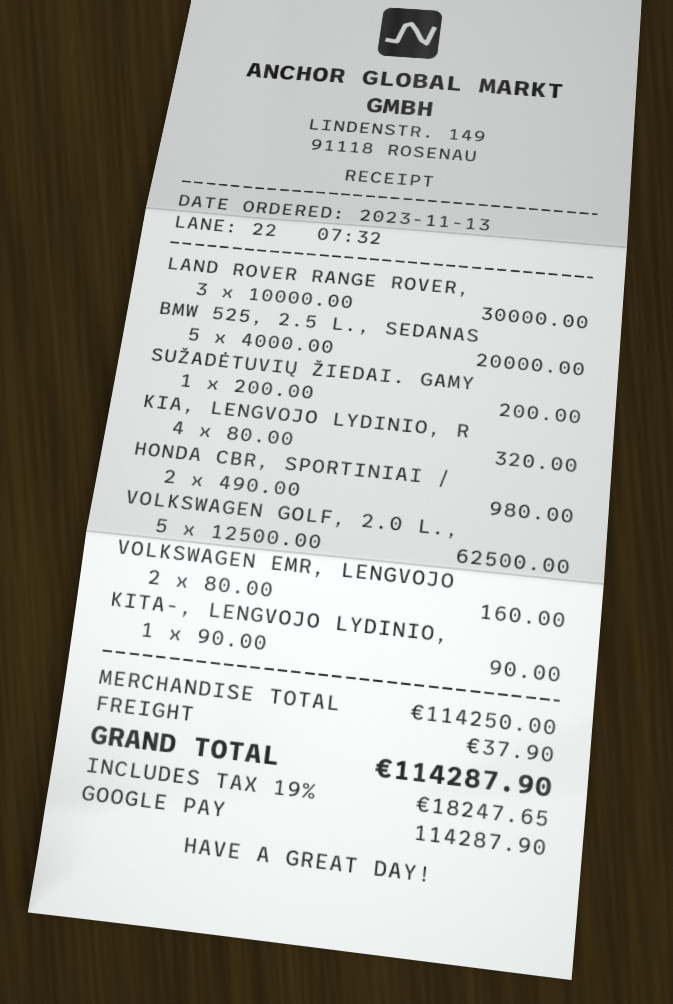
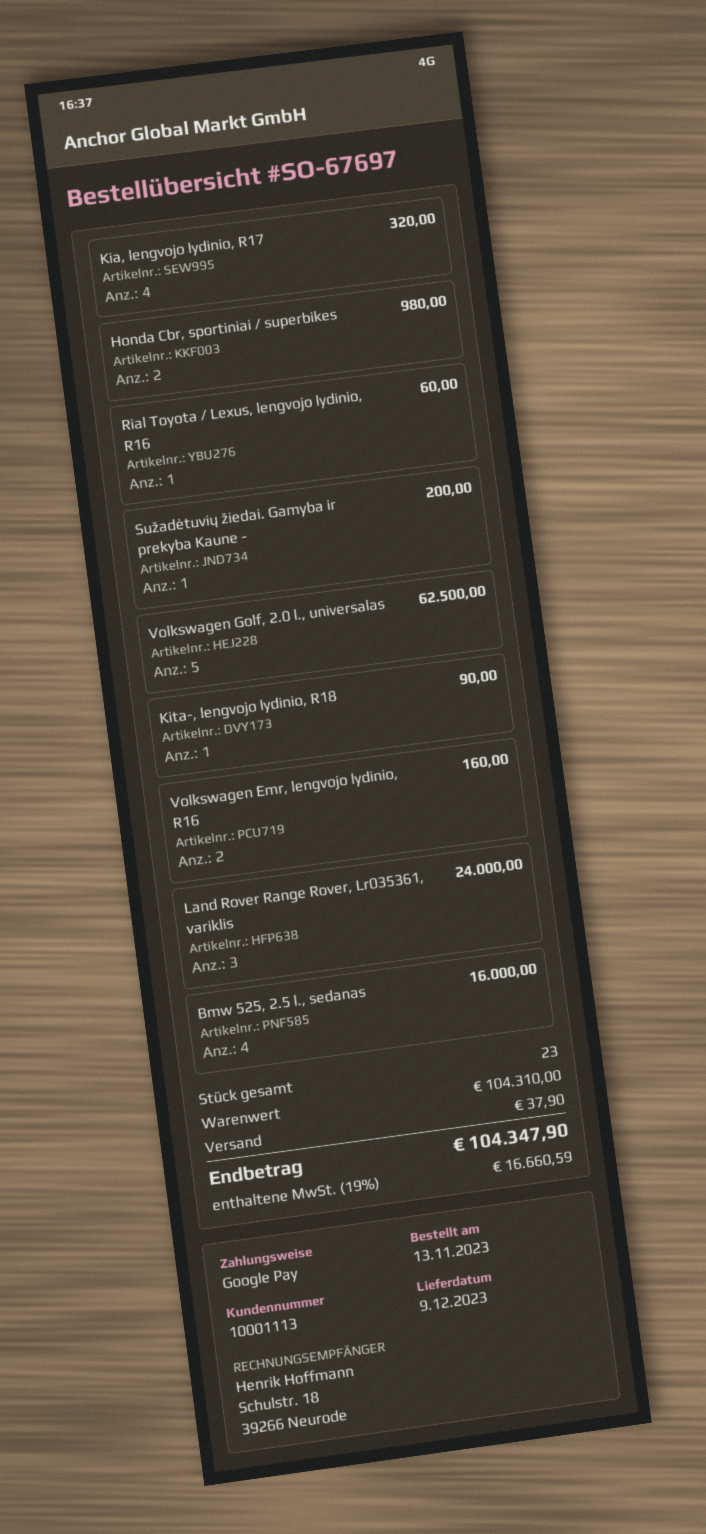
LAND ROVER RANGE ROVER,: 3 for 30000.00 -> 3 for 24000.00
BMW 525, 2.5 L., SEDANAS: 5 for 20000.00 -> 4 for 16000.00
Rial Toyota / Lexus, lengvojo lydinio, R16: none -> 1 for 60.00
subtotal: 114250.00 -> 104310.00
tax: 19% = 18247.65 -> 19% = 16660.59
total: 114287.90 -> 104347.90

